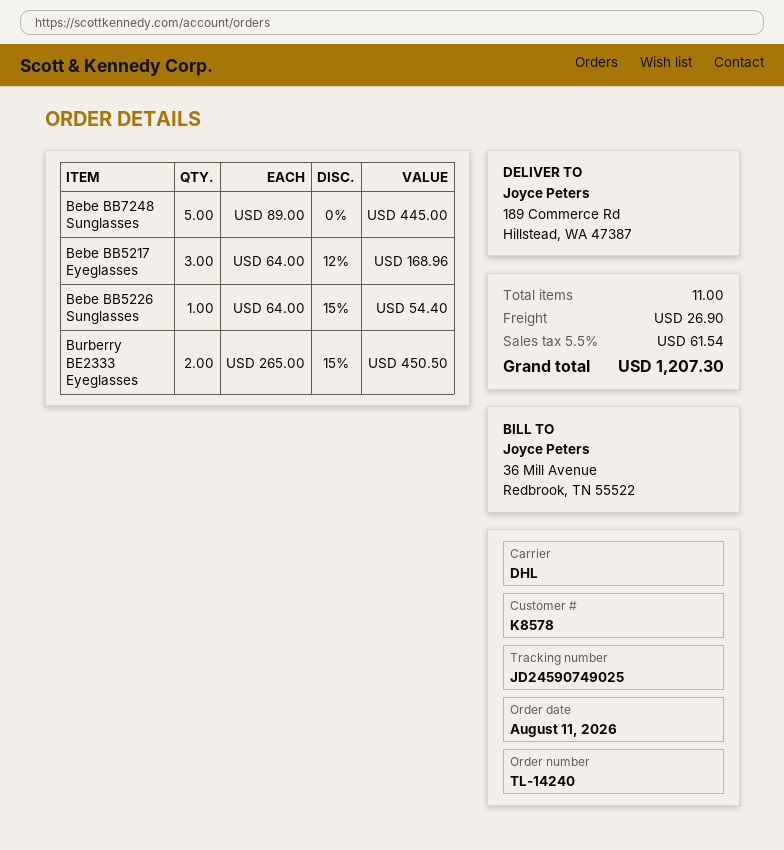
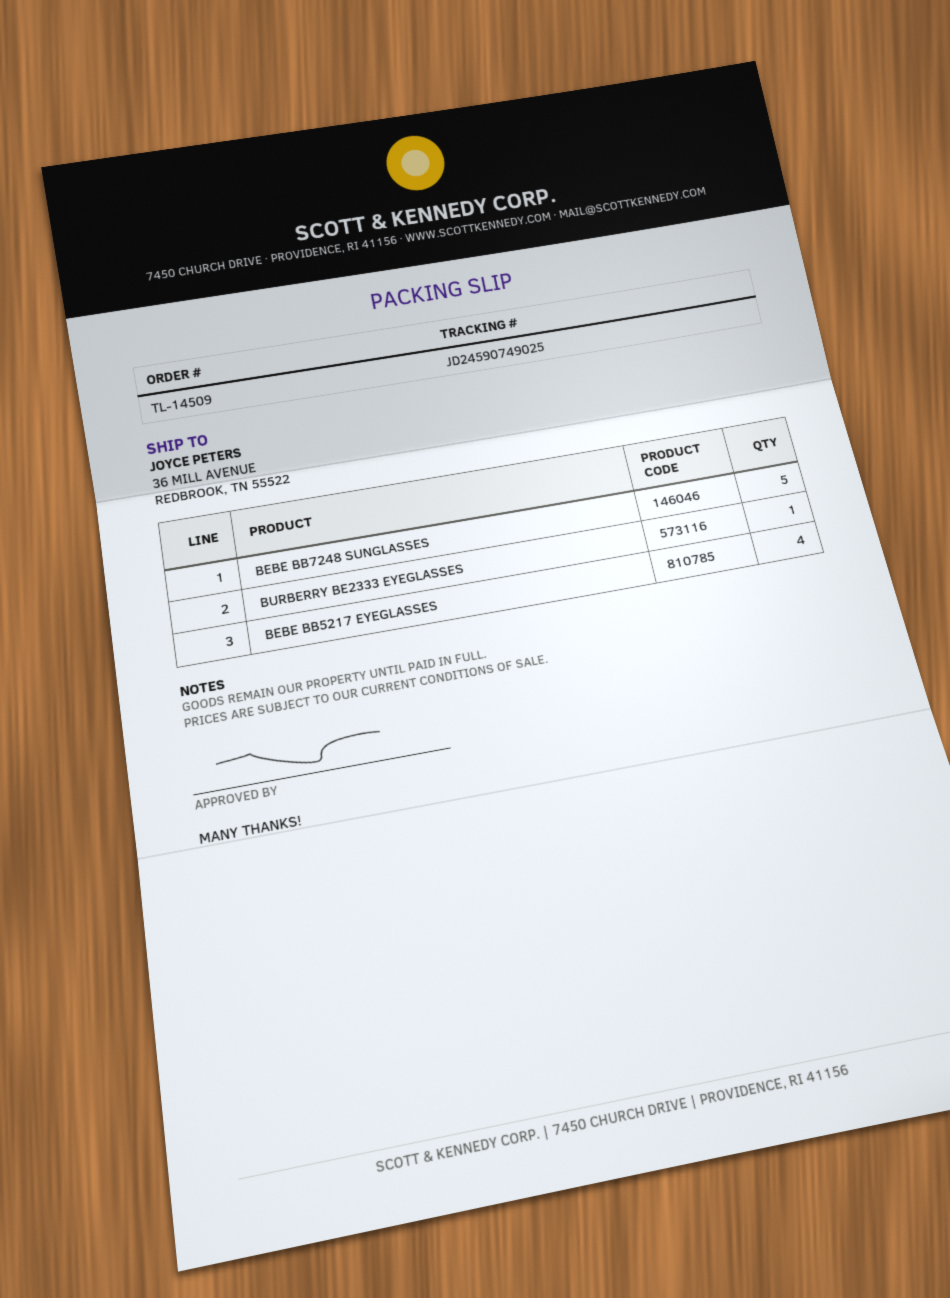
order number: TL-14240 -> TL-14509
ship to: 189 Commerce Rd, Hillstead, WA 47387 -> 36 MILL AVENUE, REDBROOK, TN 55522
Bebe BB5217 Eyeglasses: 3 -> 4
Bebe BB5226 Sunglasses: 1 -> none
Burberry BE2333 Eyeglasses: 2 -> 1

